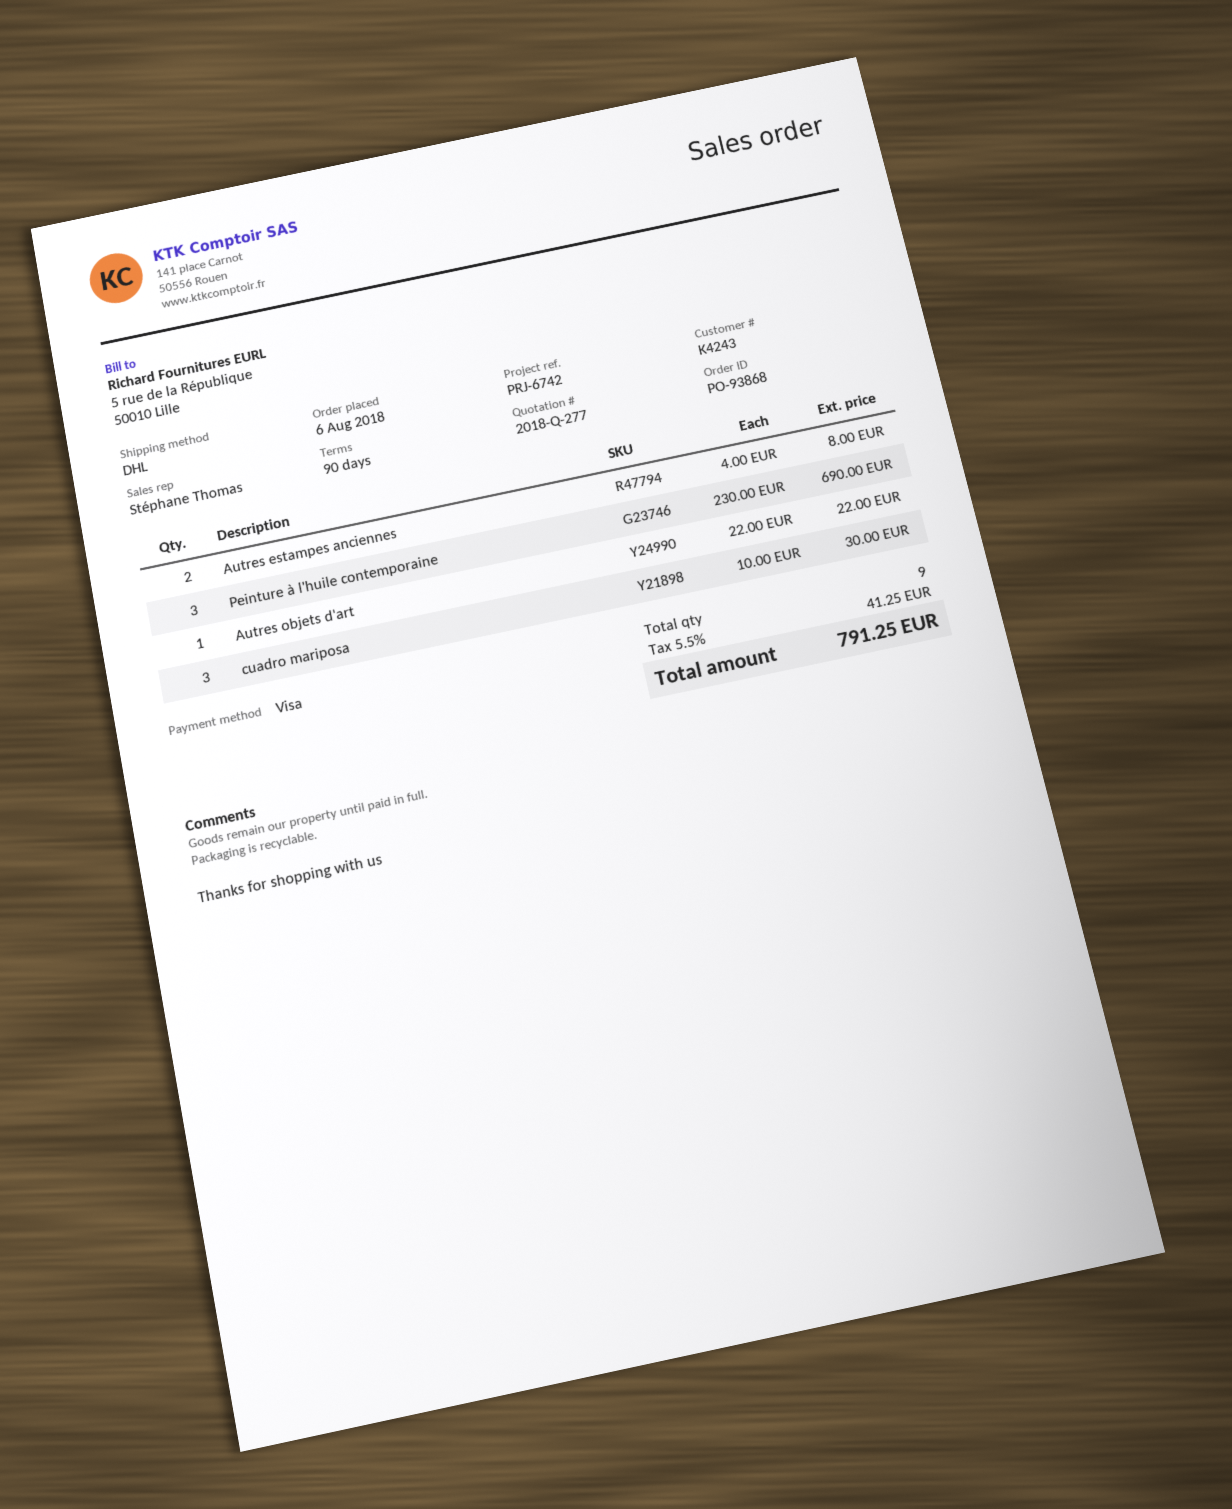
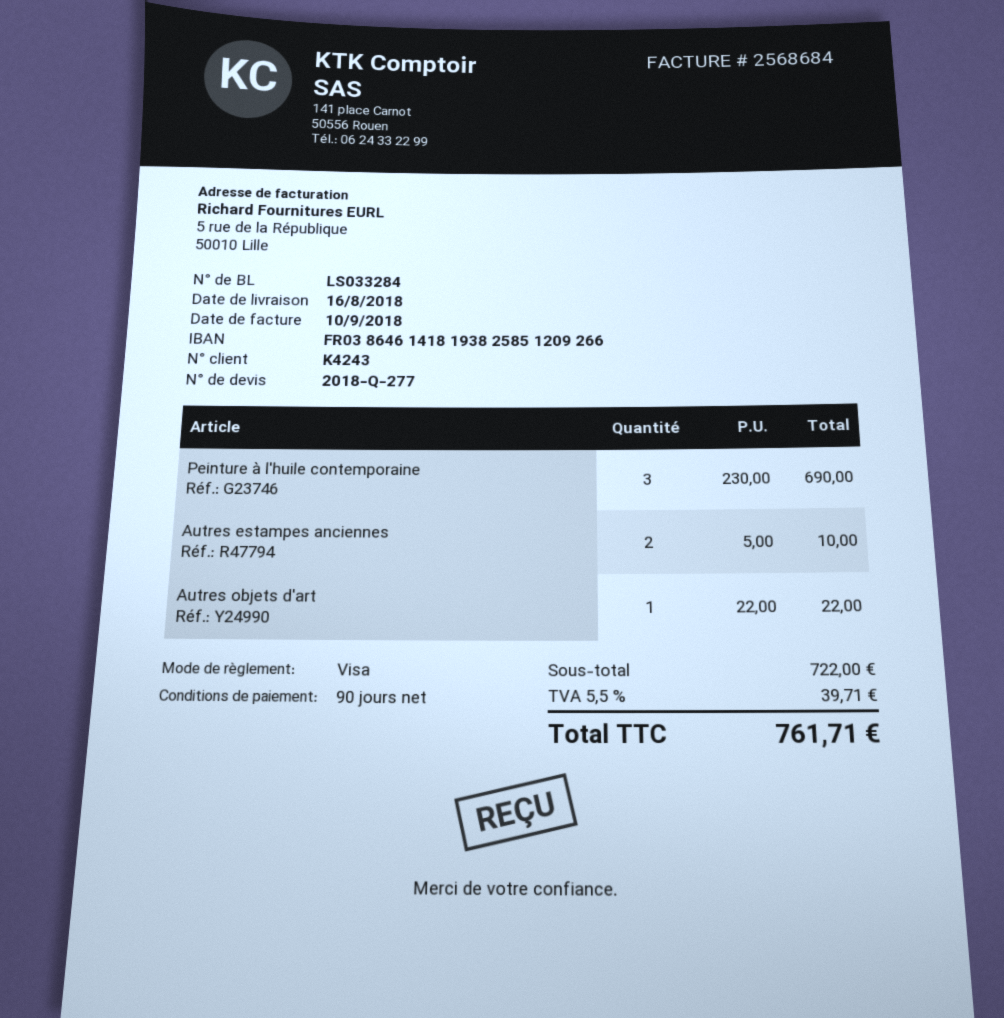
Autres estampes anciennes: 2 x 4.00 = 8.00 -> 2 x 5.00 = 10.00
cuadro mariposa: 3 x 10.00 = 30.00 -> none
tax: 5.5% = 41.25 -> 5.5% = 39.71
total: 791.25 -> 761.71

